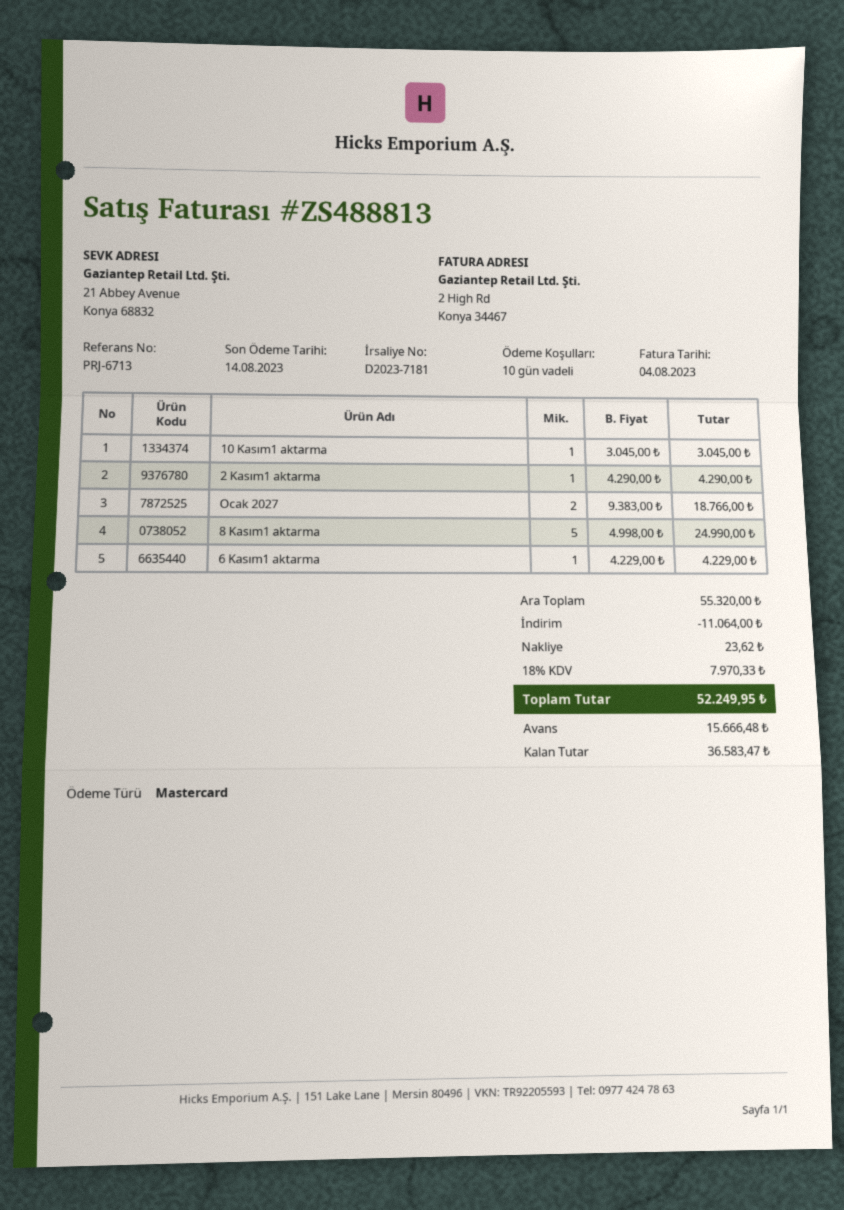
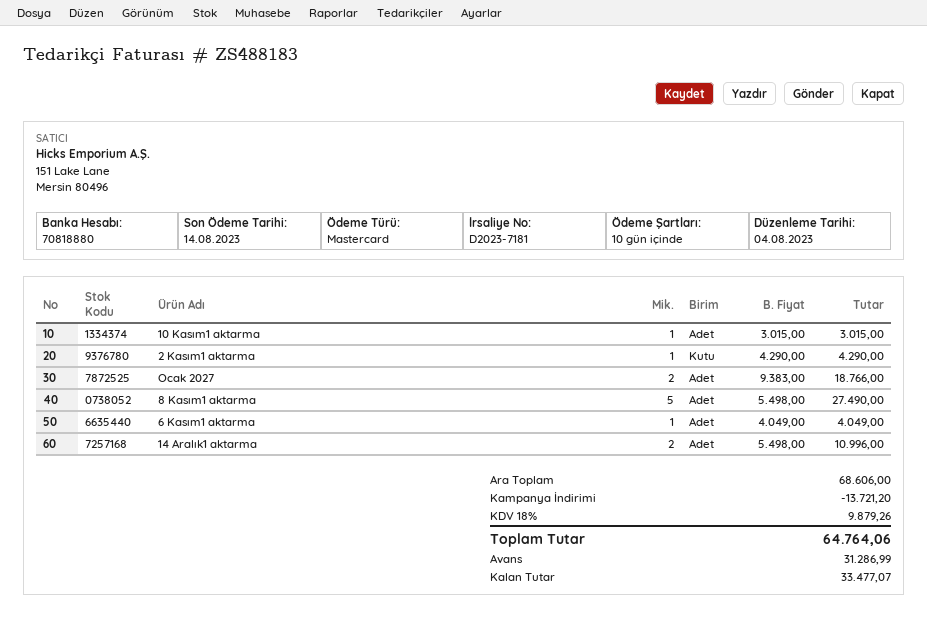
invoice number: ZS488813 -> ZS488183
10 Kasım1 aktarma: 1 x 3045.00 = 3045.00 -> 1 x 3015.00 = 3015.00
8 Kasım1 aktarma: 5 x 4998.00 = 24990.00 -> 5 x 5498.00 = 27490.00
6 Kasım1 aktarma: 1 x 4229.00 = 4229.00 -> 1 x 4049.00 = 4049.00
14 Aralık1 aktarma: none -> 2 x 5498.00 = 10996.00
subtotal: 55320.00 -> 68606.00
discount: 11064.00 -> 13721.20
shipping: 23.62 -> none
tax: 18% = 7970.33 -> 18% = 9879.26
total: 52249.95 -> 64764.06
deposit: 15666.48 -> 31286.99
balance: 36583.47 -> 33477.07

